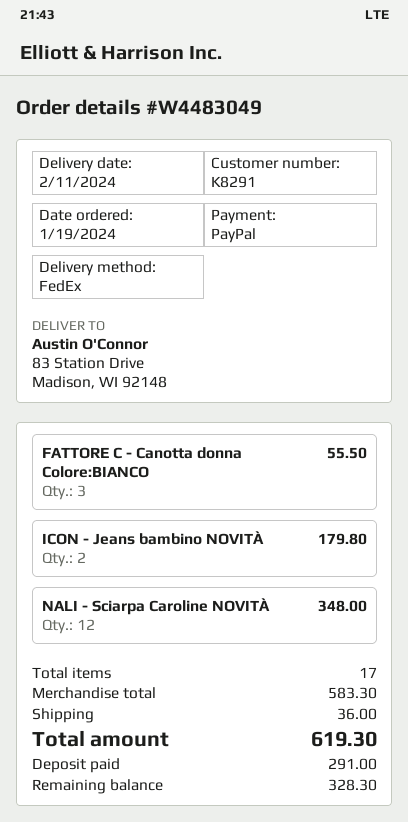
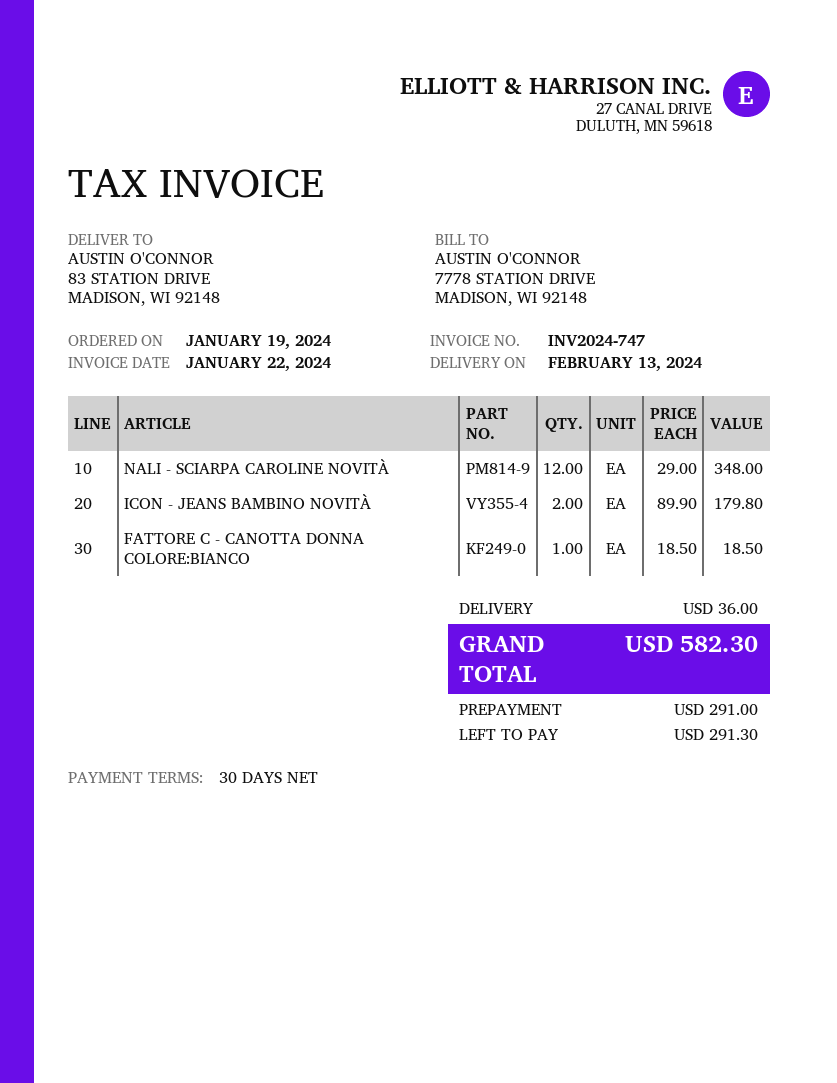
delivery date: 2024-02-11 -> 2024-02-13
FATTORE C - Canotta donna Colore:BIANCO: 3 for 55.50 -> 1 for 18.50
total: 619.30 -> 582.30
balance: 328.30 -> 291.30

